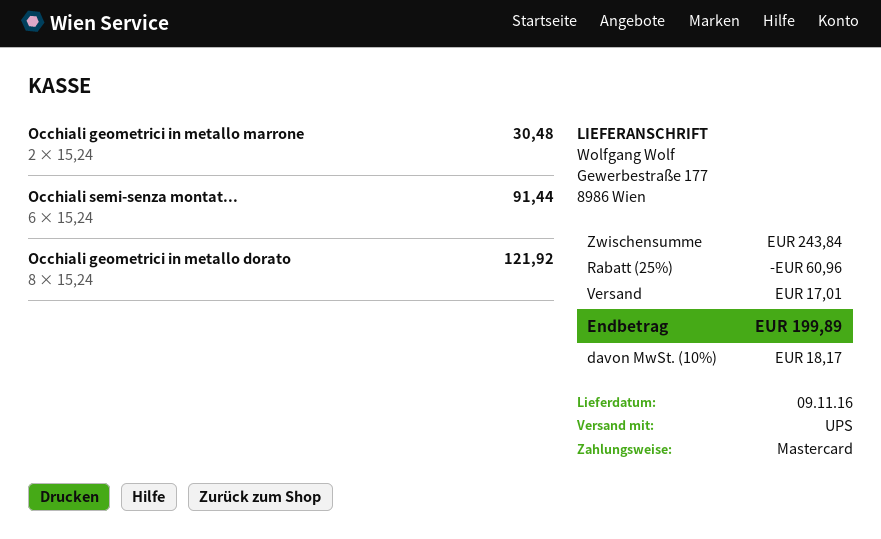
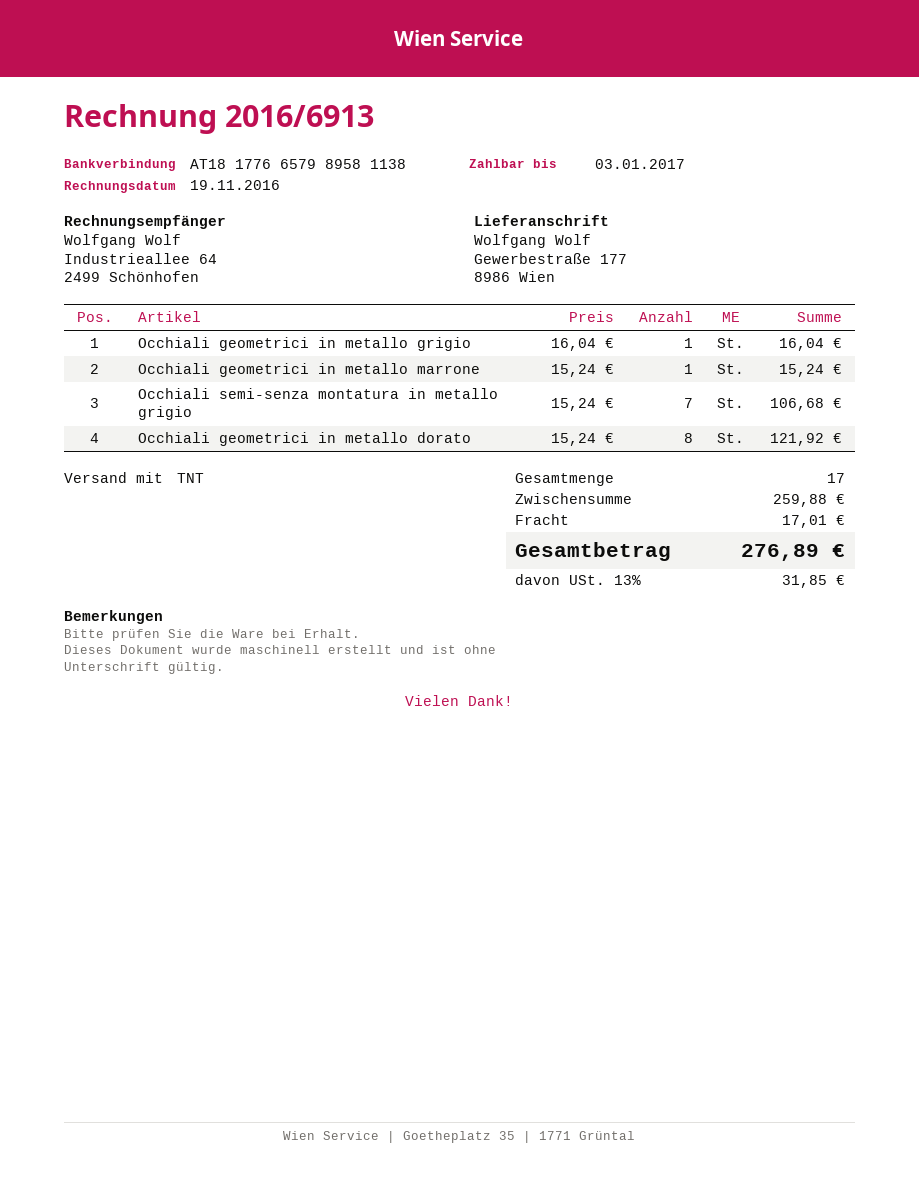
shipping method: UPS -> TNT
Occhiali geometrici in metallo marrone: 2 x 15.24 = 30.48 -> 1 x 15.24 = 15.24
Occhiali semi-senza montat...: 6 x 15.24 = 91.44 -> 7 x 15.24 = 106.68
Occhiali geometrici in metallo grigio: none -> 1 x 16.04 = 16.04
subtotal: 243.84 -> 259.88
discount: 25% = 60.96 -> none
tax: 10% = 18.17 -> 13% = 31.85
total: 199.89 -> 276.89

